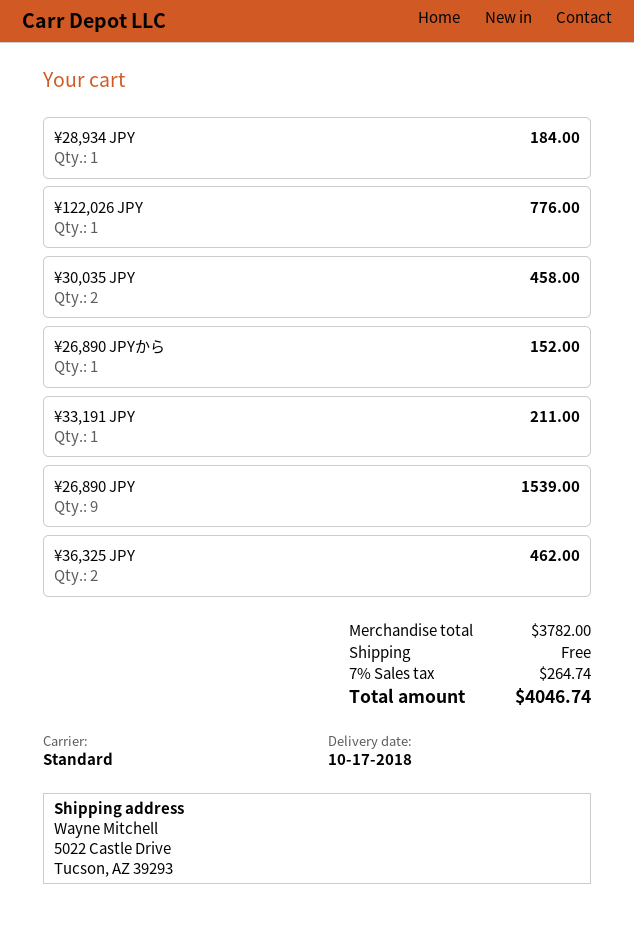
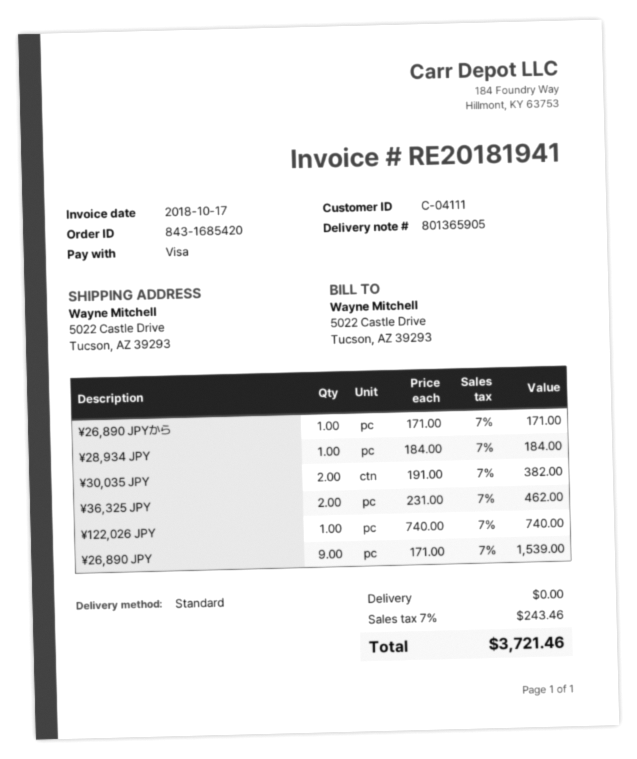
¥122,026 JPY: 1 for 776.00 -> 1 for 740.00
¥30,035 JPY: 2 for 458.00 -> 2 for 382.00
¥26,890 JPYから: 1 for 152.00 -> 1 for 171.00
¥33,191 JPY: 1 for 211.00 -> none
tax: 7% = 264.74 -> 7% = 243.46
total: 4046.74 -> 3721.46

